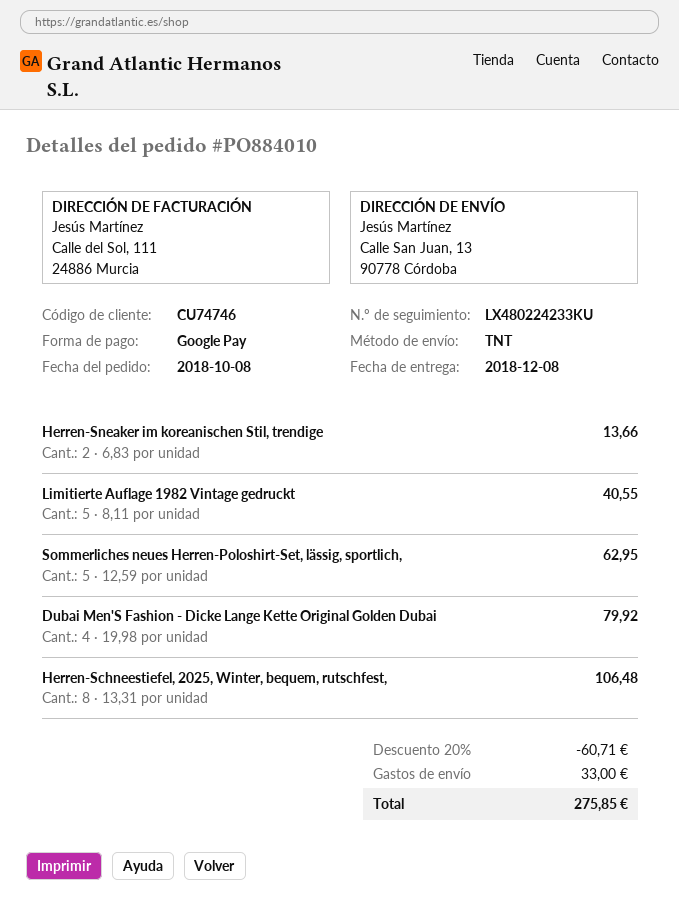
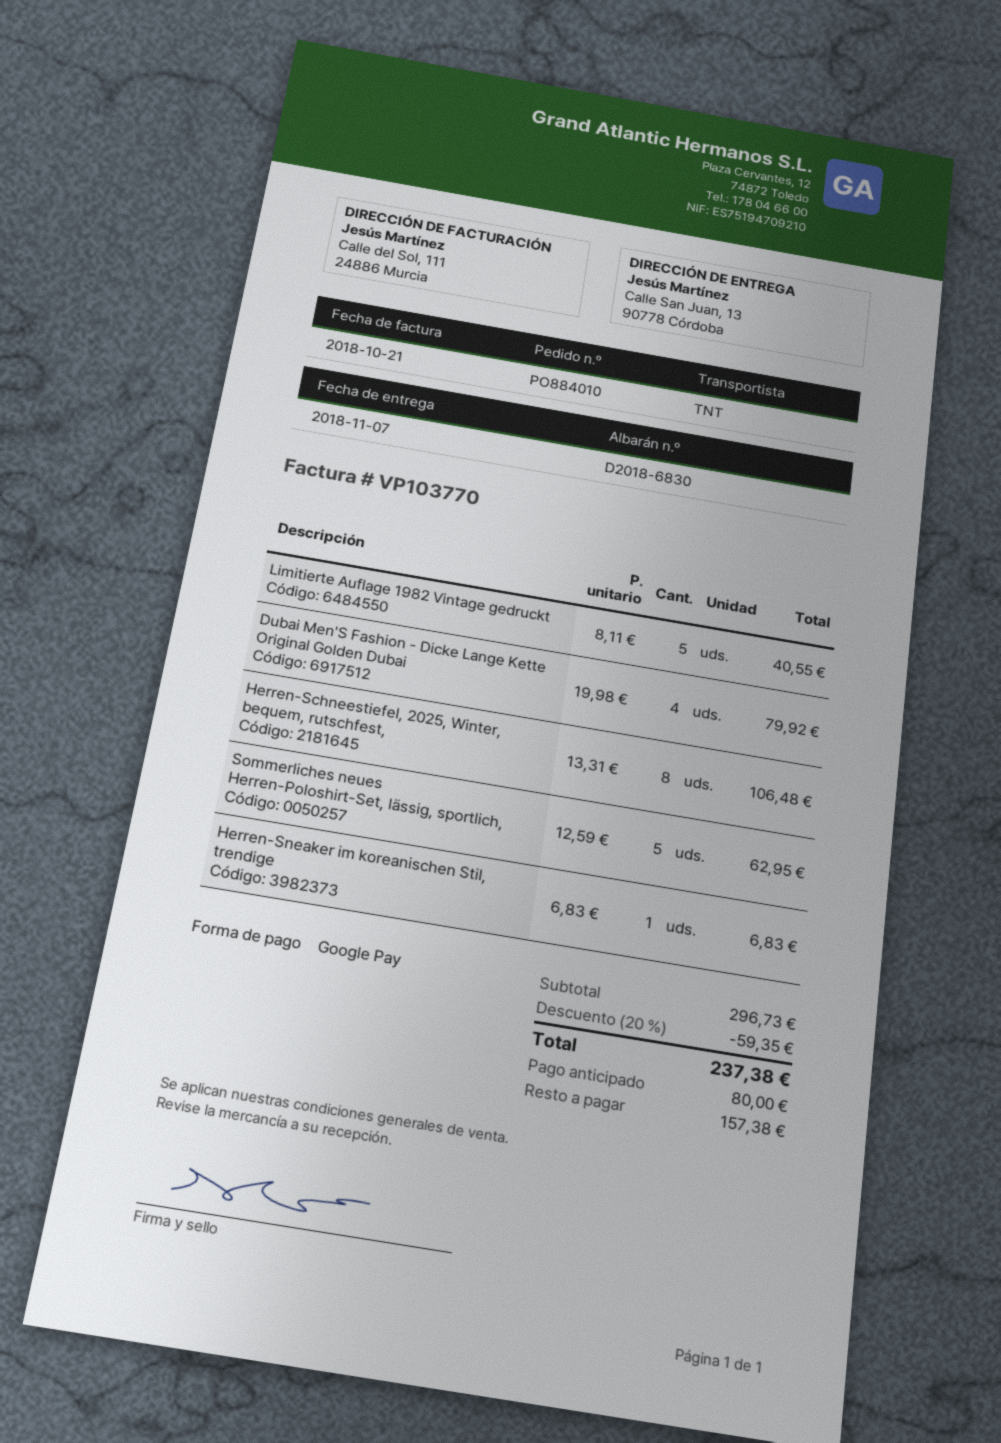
delivery date: 2018-12-08 -> 2018-11-07
Herren-Sneaker im koreanischen Stil, trendige: 2 x 6.83 = 13.66 -> 1 x 6.83 = 6.83
discount: 20% = 60.71 -> 20% = 59.35
shipping: 33.00 -> none
total: 275.85 -> 237.38

